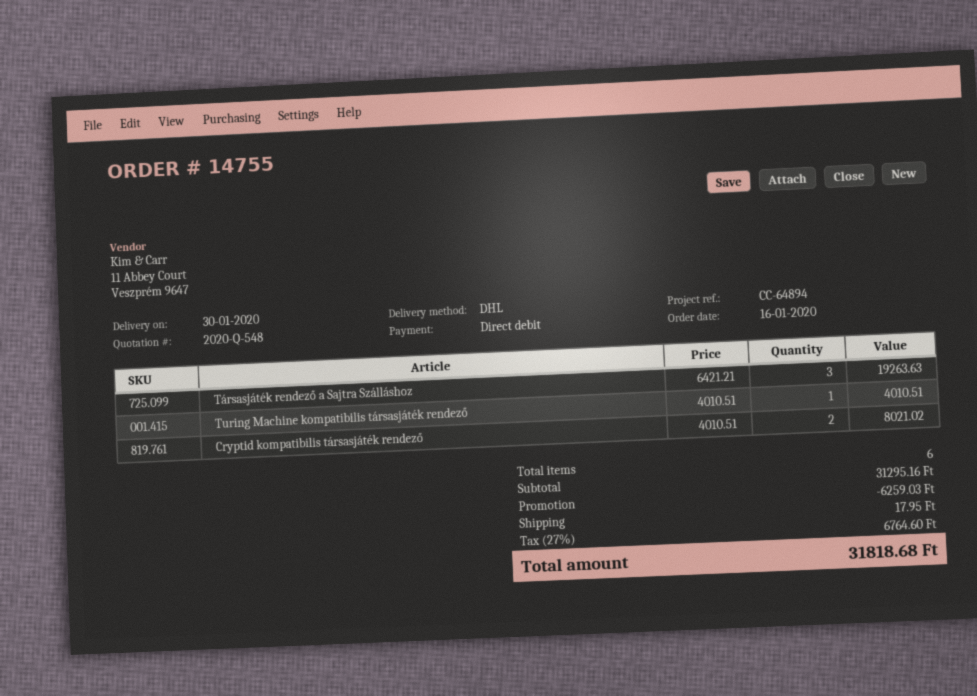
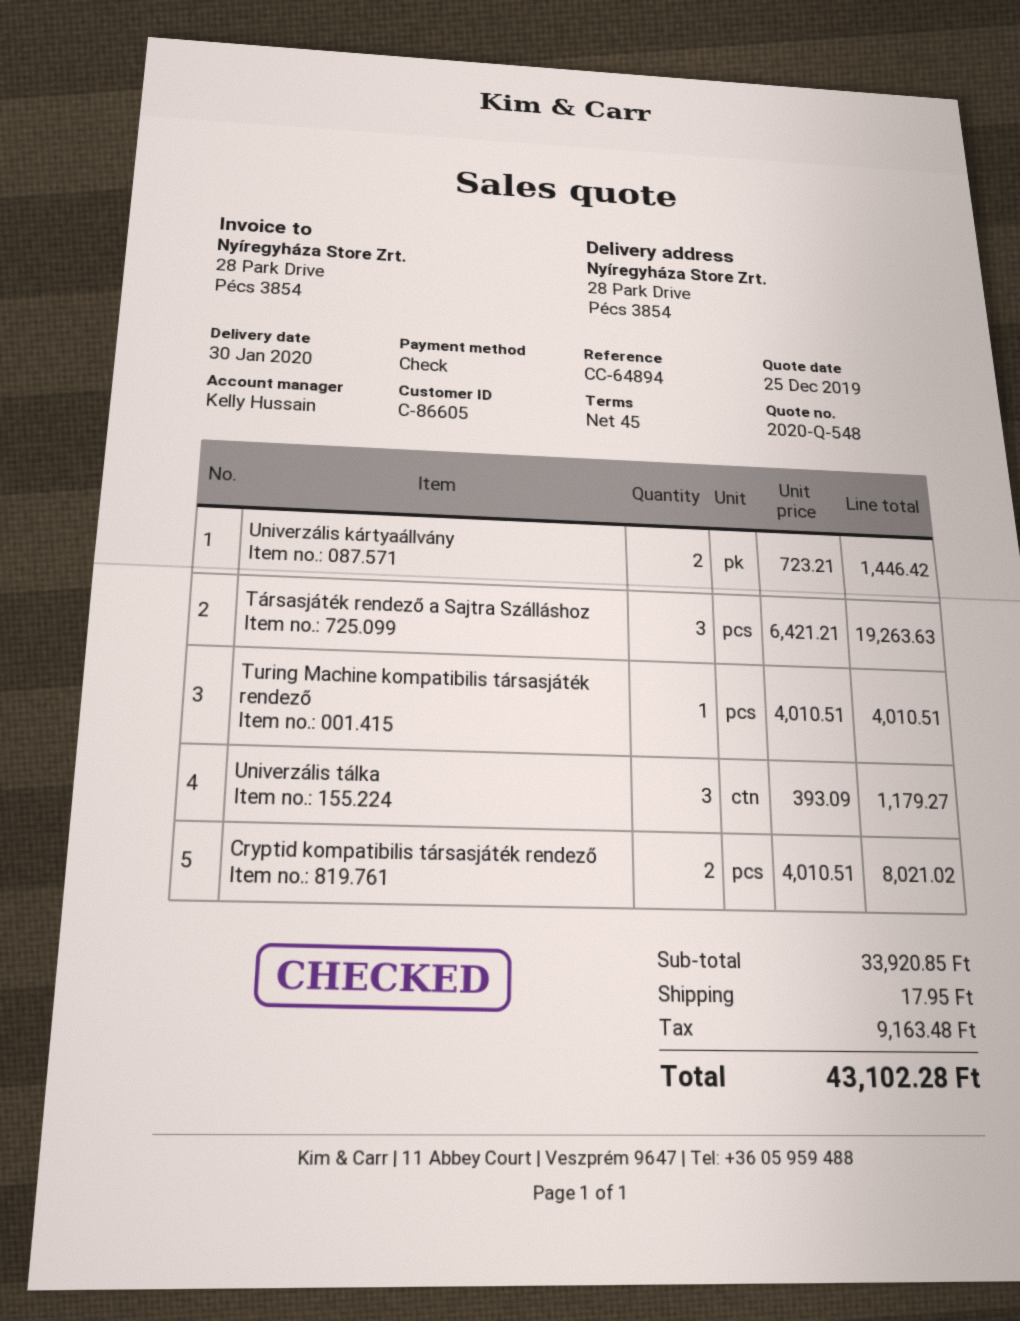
payment method: direct debit -> cheque
Univerzális kártyaállvány: none -> 2 x 723.21 = 1446.42
Univerzális tálka: none -> 3 x 393.09 = 1179.27
subtotal: 31295.16 -> 33920.85
discount: 6259.03 -> none
tax: 6764.60 -> 9163.48
total: 31818.68 -> 43102.28

